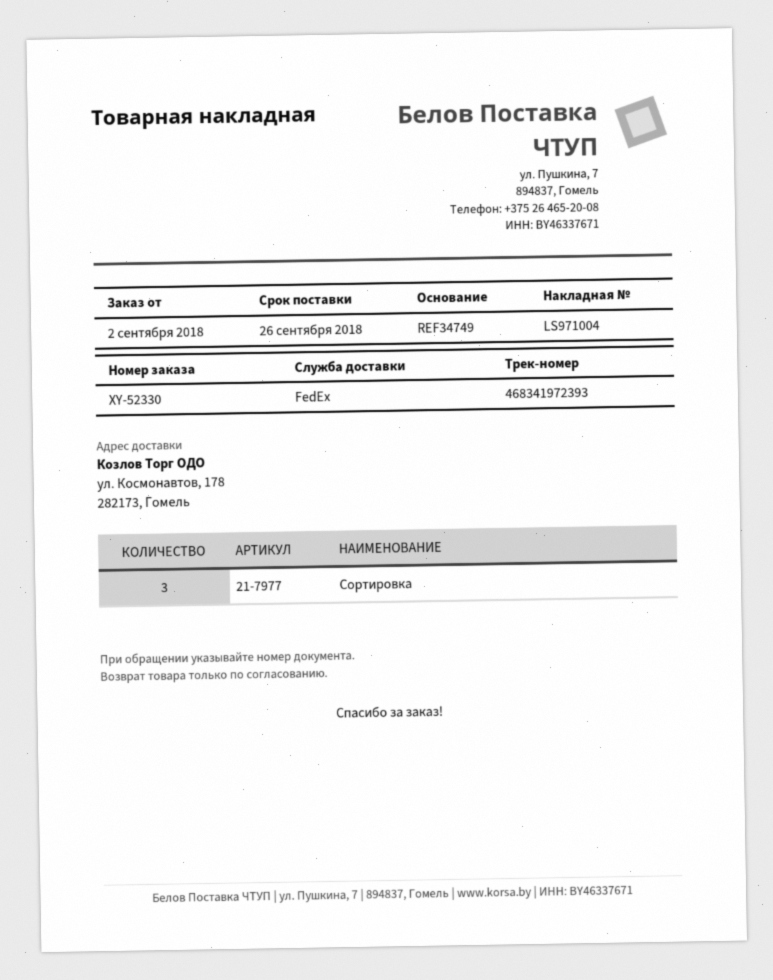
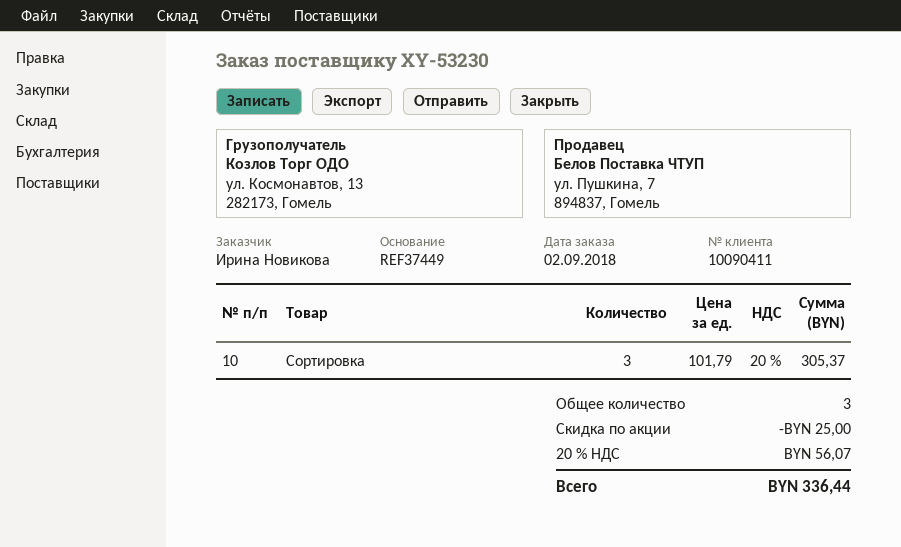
order number: XY-52330 -> XY-53230
reference: REF34749 -> REF37449
ship to: ул. Космонавтов, 178, 282173, Гомель -> ул. Космонавтов, 13, 282173, Гомель

